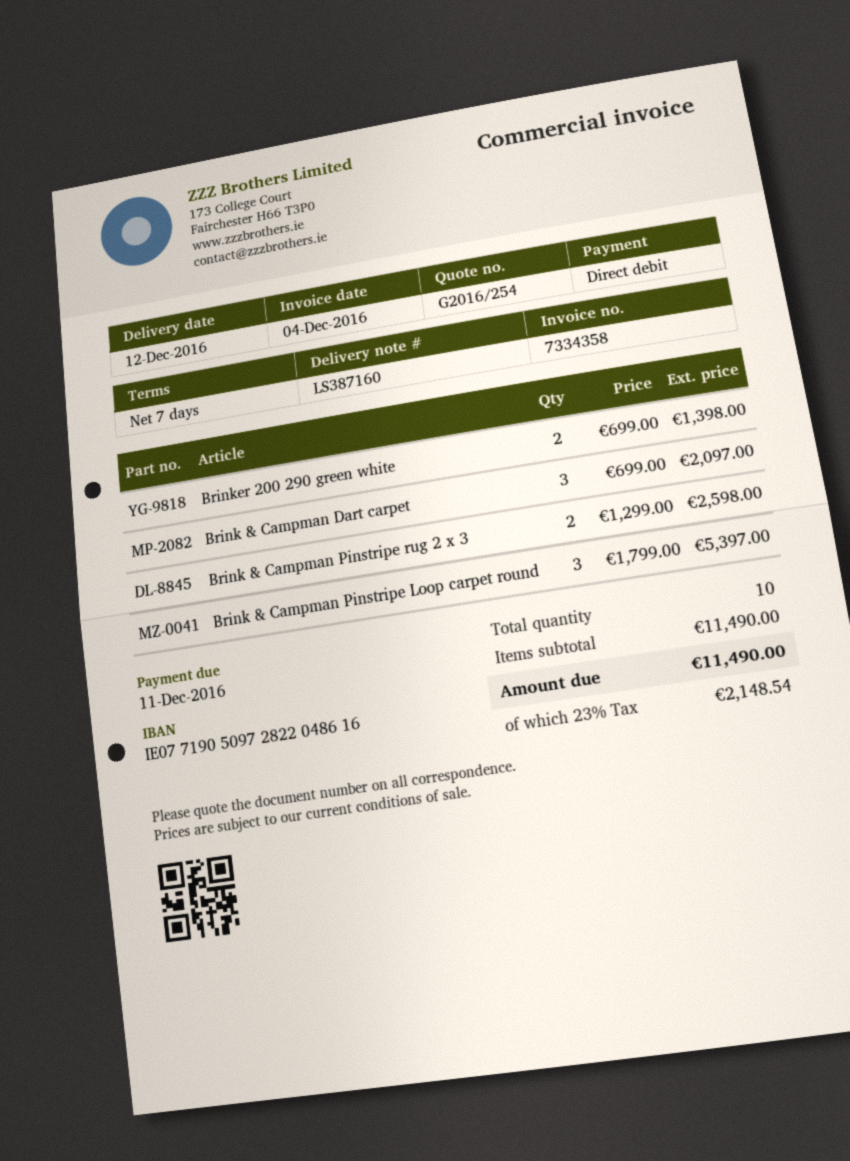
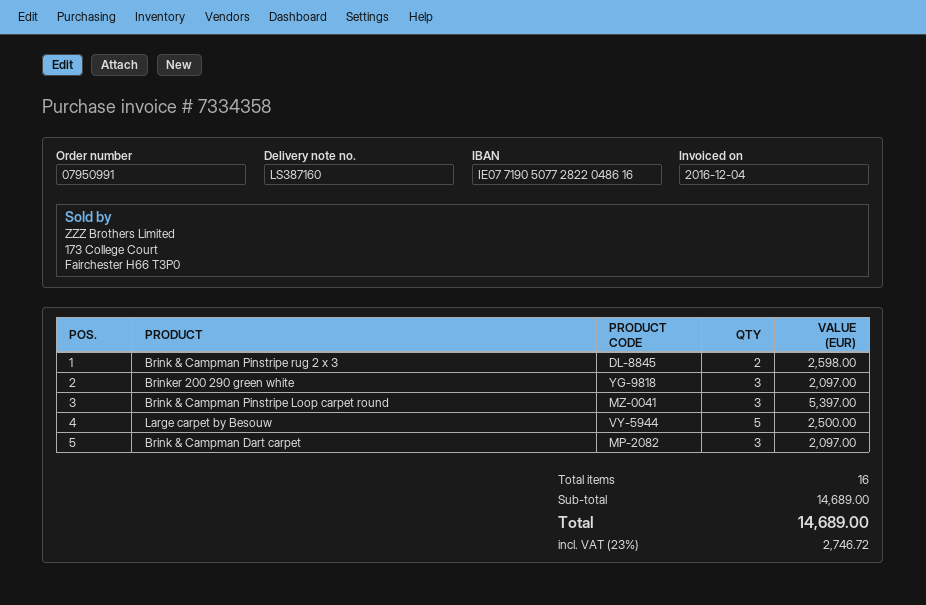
bank account: IE07719050972822048616 -> IE07719050772822048616
Brinker 200 290 green white: 2 for 1398.00 -> 3 for 2097.00
Large carpet by Besouw: none -> 5 for 2500.00
total quantity: 10 -> 16
subtotal: 11490.00 -> 14689.00
tax: 23% = 2148.54 -> 23% = 2746.72
total: 11490.00 -> 14689.00

